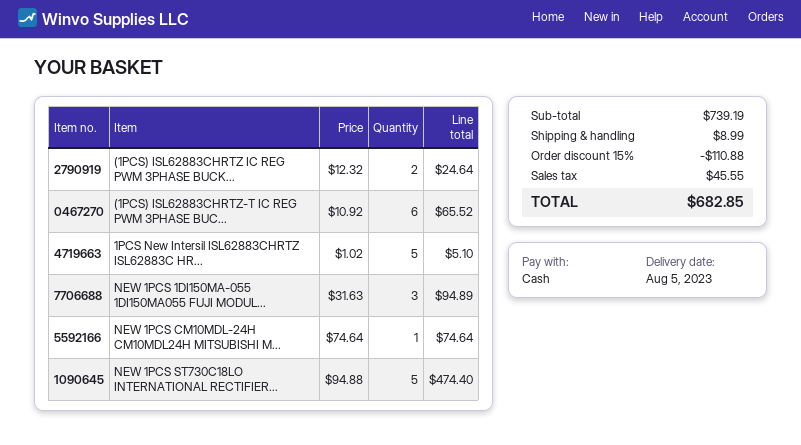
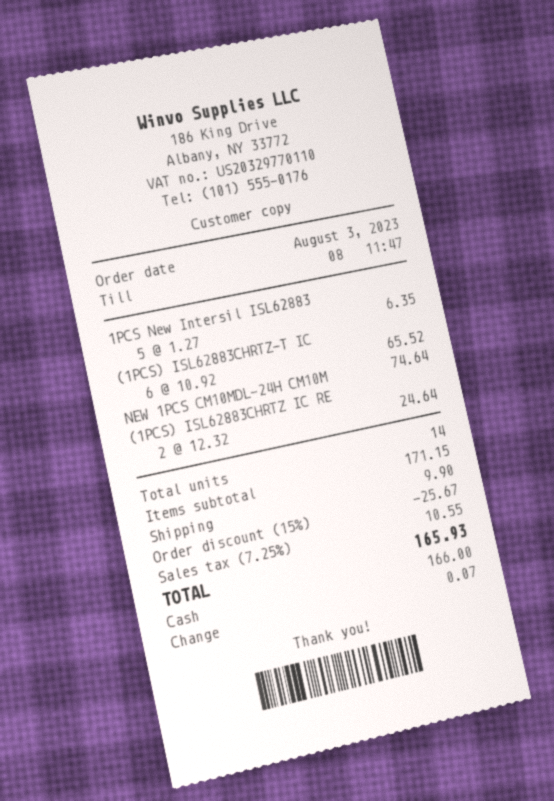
1PCS New Intersil ISL62883CHRTZ ISL62883C HR...: 5 x 1.02 = 5.10 -> 5 x 1.27 = 6.35
NEW 1PCS 1DI150MA-055 1DI150MA055 FUJI MODUL...: 3 x 31.63 = 94.89 -> none
NEW 1PCS ST730C18LO INTERNATIONAL RECTIFIER...: 5 x 94.88 = 474.40 -> none
subtotal: 739.19 -> 171.15
discount: 15% = 110.88 -> 15% = 25.67
shipping: 8.99 -> 9.90
tax: 45.55 -> 10.55
total: 682.85 -> 165.93

